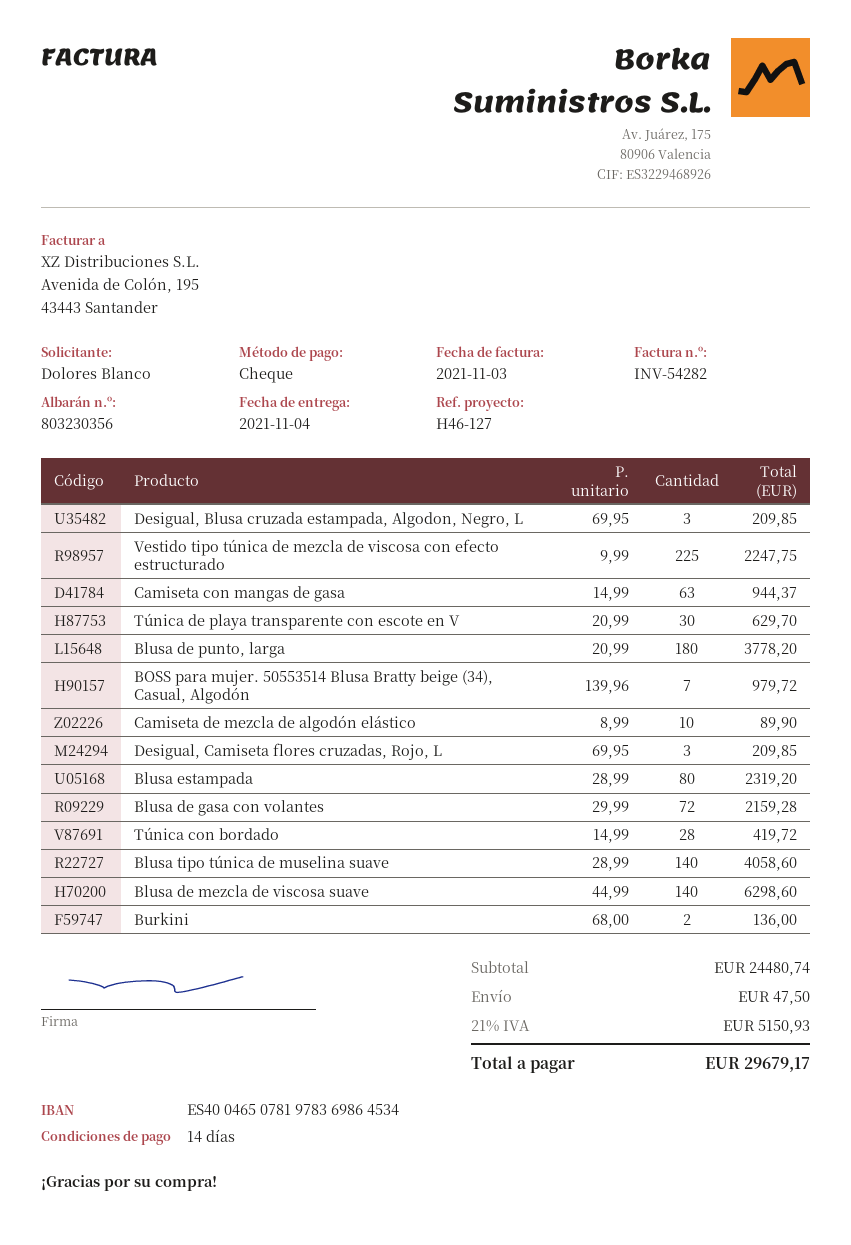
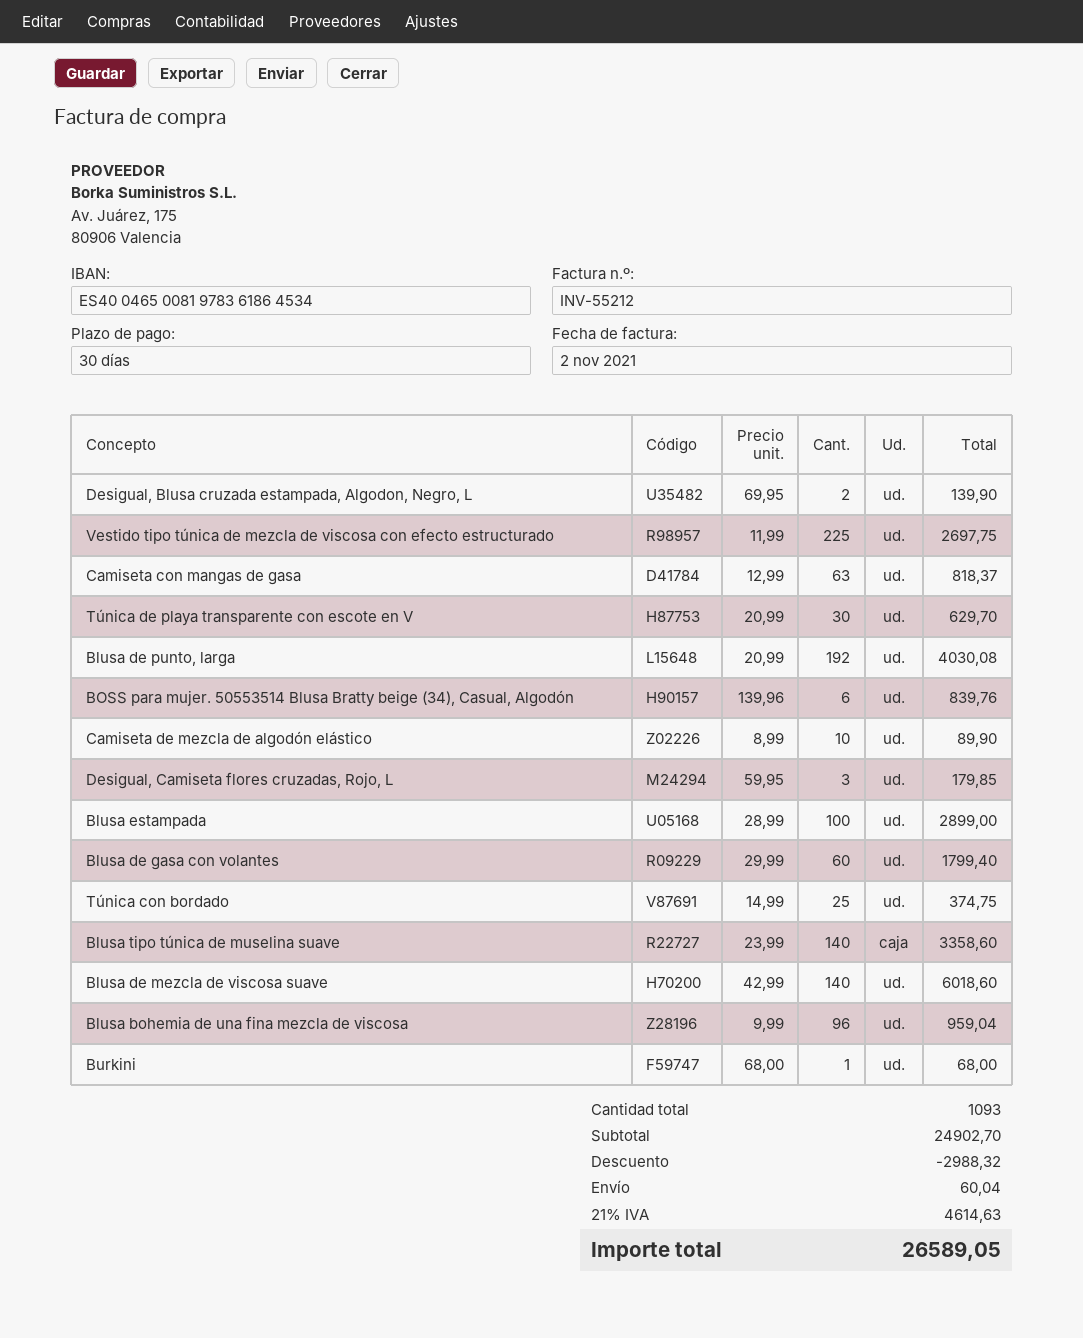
invoice number: INV-54282 -> INV-55212
invoice date: 2021-11-03 -> 2021-11-02
payment terms: 14 days -> 30 days
bank account: ES4004650781978369864534 -> ES4004650081978361864534
Desigual, Blusa cruzada estampada, Algodon, Negro, L: 3 x 69.95 = 209.85 -> 2 x 69.95 = 139.90
Vestido tipo túnica de mezcla de viscosa con efecto estructurado: 225 x 9.99 = 2247.75 -> 225 x 11.99 = 2697.75
Camiseta con mangas de gasa: 63 x 14.99 = 944.37 -> 63 x 12.99 = 818.37
Blusa de punto, larga: 180 x 20.99 = 3778.20 -> 192 x 20.99 = 4030.08
BOSS para mujer. 50553514 Blusa Bratty beige (34), Casual, Algodón: 7 x 139.96 = 979.72 -> 6 x 139.96 = 839.76
Desigual, Camiseta flores cruzadas, Rojo, L: 3 x 69.95 = 209.85 -> 3 x 59.95 = 179.85
Blusa estampada: 80 x 28.99 = 2319.20 -> 100 x 28.99 = 2899.00
Blusa de gasa con volantes: 72 x 29.99 = 2159.28 -> 60 x 29.99 = 1799.40
Túnica con bordado: 28 x 14.99 = 419.72 -> 25 x 14.99 = 374.75
Blusa tipo túnica de muselina suave: 140 x 28.99 = 4058.60 -> 140 x 23.99 = 3358.60
Blusa de mezcla de viscosa suave: 140 x 44.99 = 6298.60 -> 140 x 42.99 = 6018.60
Burkini: 2 x 68.00 = 136.00 -> 1 x 68.00 = 68.00
Blusa bohemia de una fina mezcla de viscosa: none -> 96 x 9.99 = 959.04
subtotal: 24480.74 -> 24902.70
discount: none -> 2988.32
shipping: 47.50 -> 60.04
tax: 21% = 5150.93 -> 21% = 4614.63
total: 29679.17 -> 26589.05

